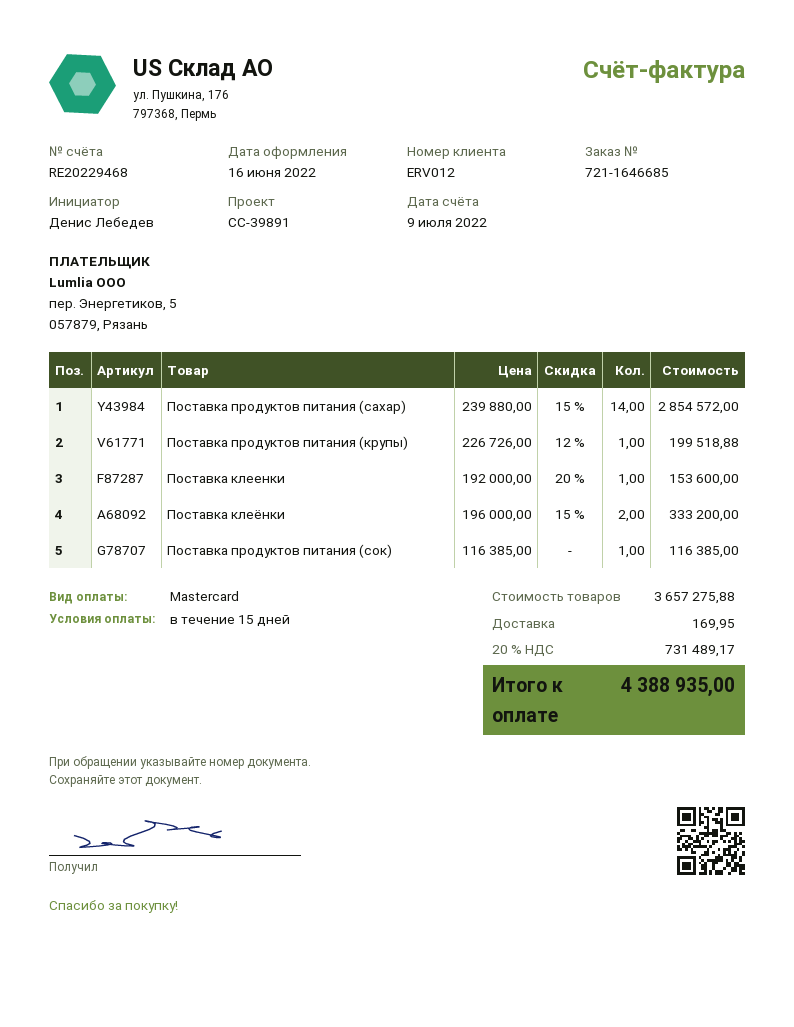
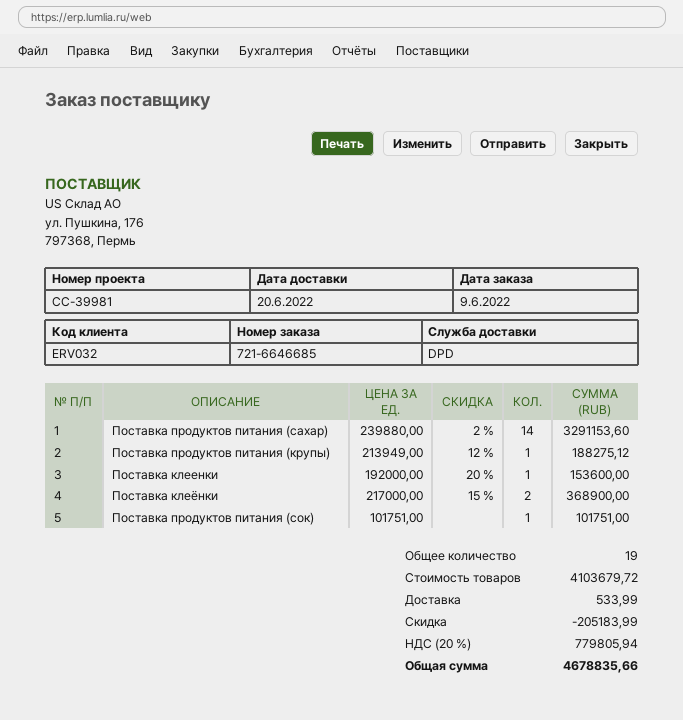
order number: 721-1646685 -> 721-6646685
order date: 2022-06-16 -> 2022-06-09
customer number: ERV012 -> ERV032
reference: CC-39891 -> CC-39981
Поставка продуктов питания (сахар): 14 x 239880.00 - 15% = 2854572.00 -> 14 x 239880.00 - 2% = 3291153.60
Поставка продуктов питания (крупы): 1 x 226726.00 - 12% = 199518.88 -> 1 x 213949.00 - 12% = 188275.12
Поставка клеёнки: 2 x 196000.00 - 15% = 333200.00 -> 2 x 217000.00 - 15% = 368900.00
Поставка продуктов питания (сок): 1 x 116385.00 = 116385.00 -> 1 x 101751.00 = 101751.00
subtotal: 3657275.88 -> 4103679.72
discount: none -> 205183.99
shipping: 169.95 -> 533.99
tax: 20% = 731489.17 -> 20% = 779805.94
total: 4388935.00 -> 4678835.66

